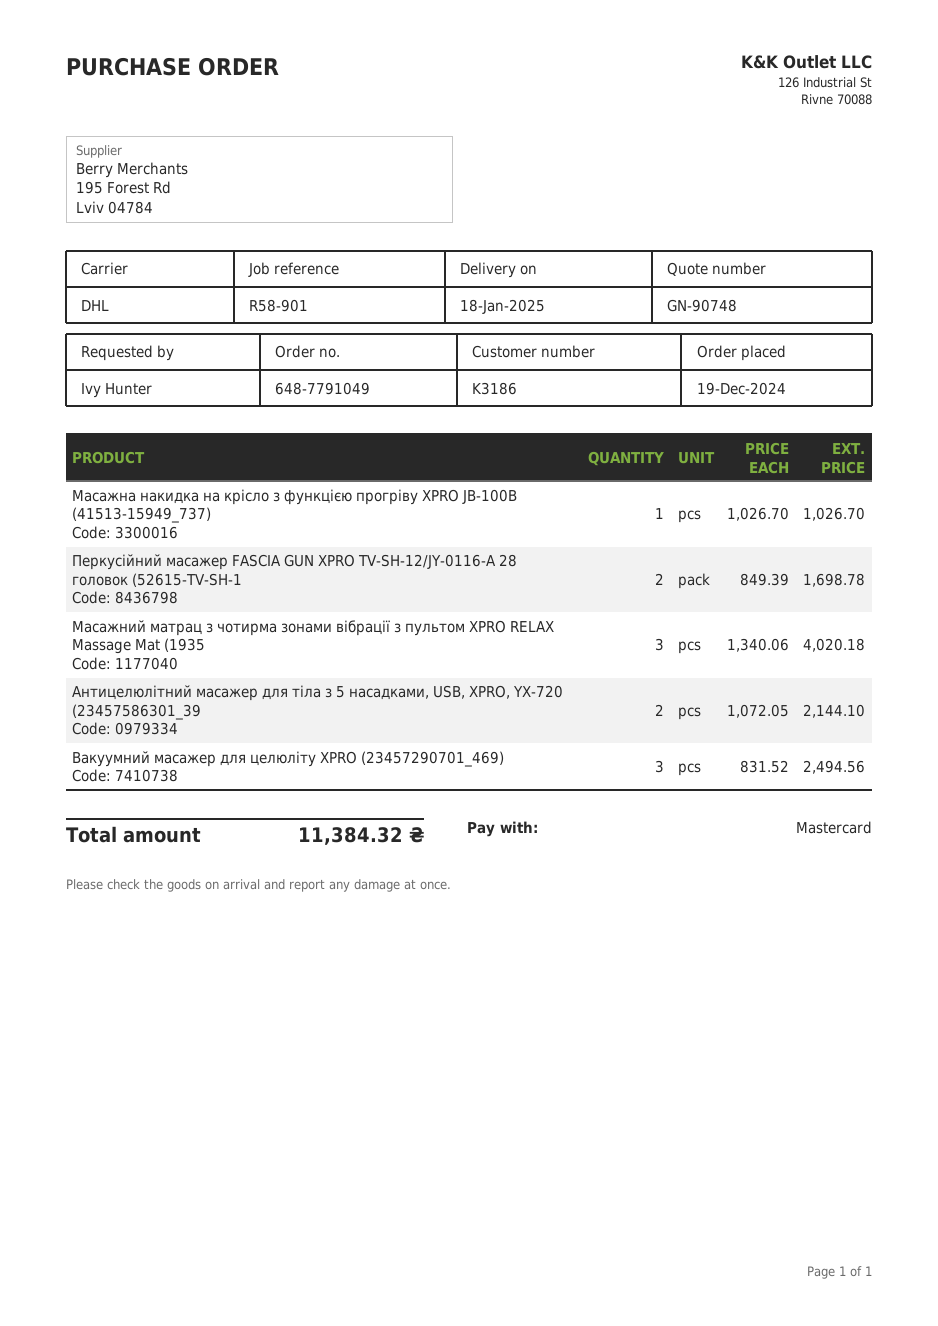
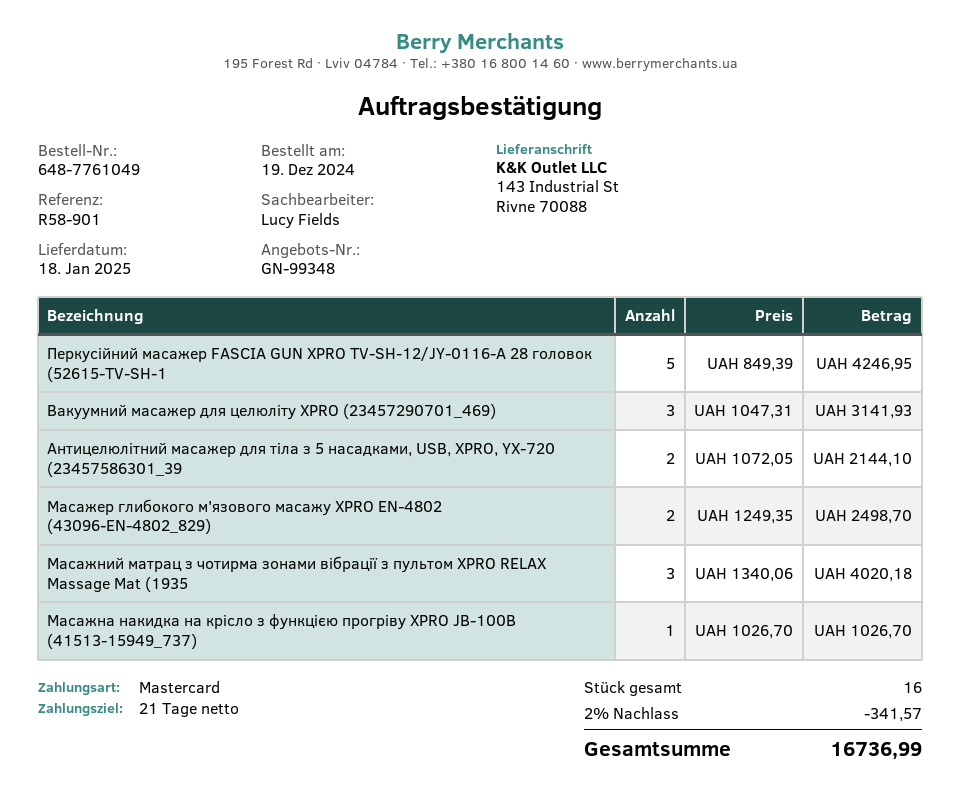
quote number: GN-90748 -> GN-99348
order number: 648-7791049 -> 648-7761049
Перкусійний масажер FASCIA GUN XPRO TV-SH-12/JY-0116-A 28 головок (52615-TV-SH-1: 2 x 849.39 = 1698.78 -> 5 x 849.39 = 4246.95
Вакуумний масажер для целюліту XPRO (23457290701_469): 3 x 831.52 = 2494.56 -> 3 x 1047.31 = 3141.93
Масажер глибокого м'язового масажу XPRO EN-4802 (43096-EN-4802_829): none -> 2 x 1249.35 = 2498.70
discount: none -> 2% = 341.57
total: 11384.32 -> 16736.99

